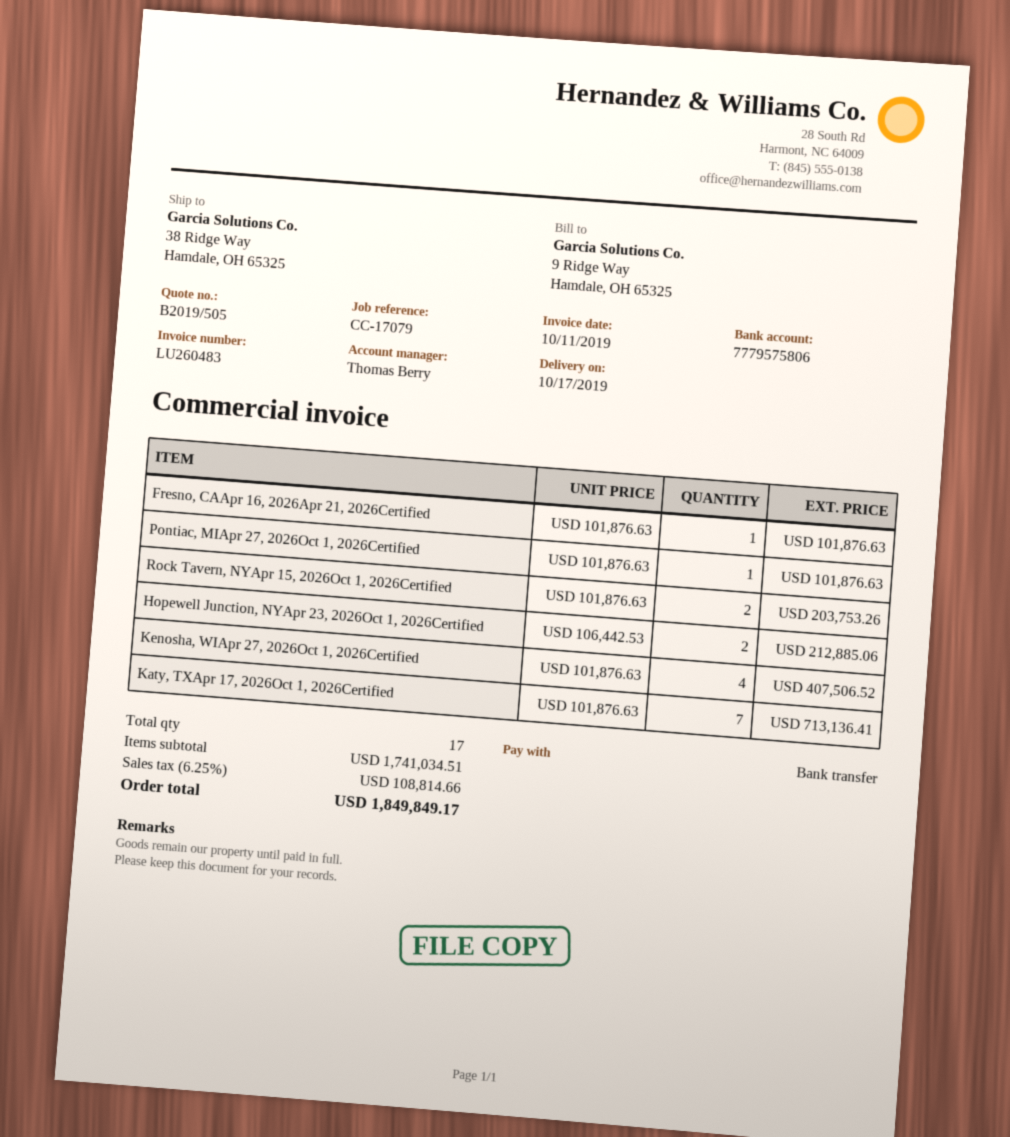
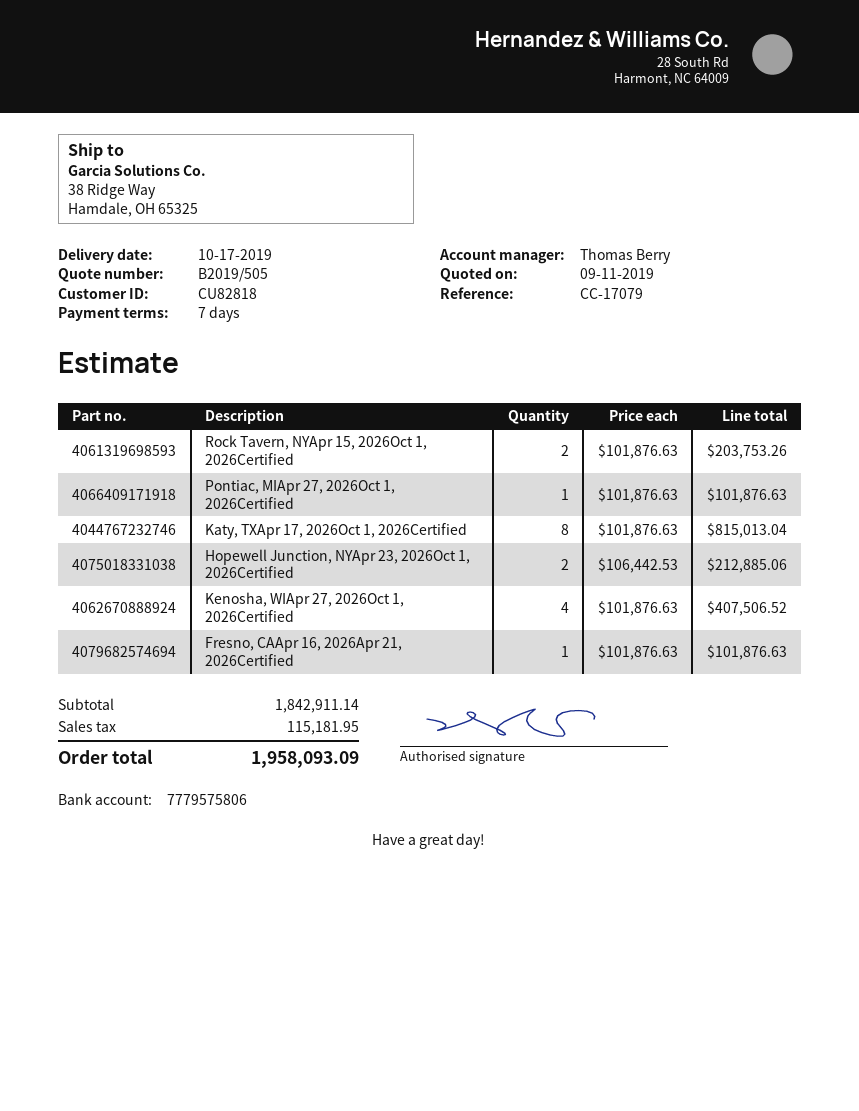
Katy, TXApr 17, 2026Oct 1, 2026Certified: 7 x 101876.63 = 713136.41 -> 8 x 101876.63 = 815013.04
subtotal: 1741034.51 -> 1842911.14
tax: 108814.66 -> 115181.95
total: 1849849.17 -> 1958093.09

